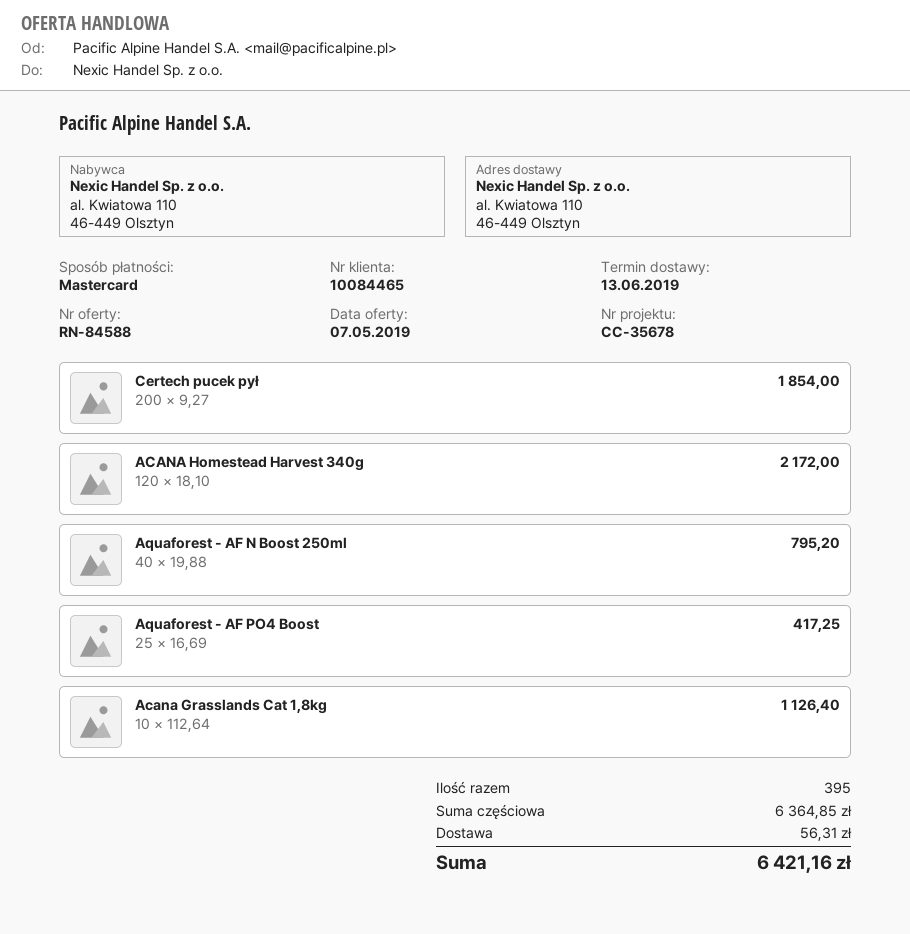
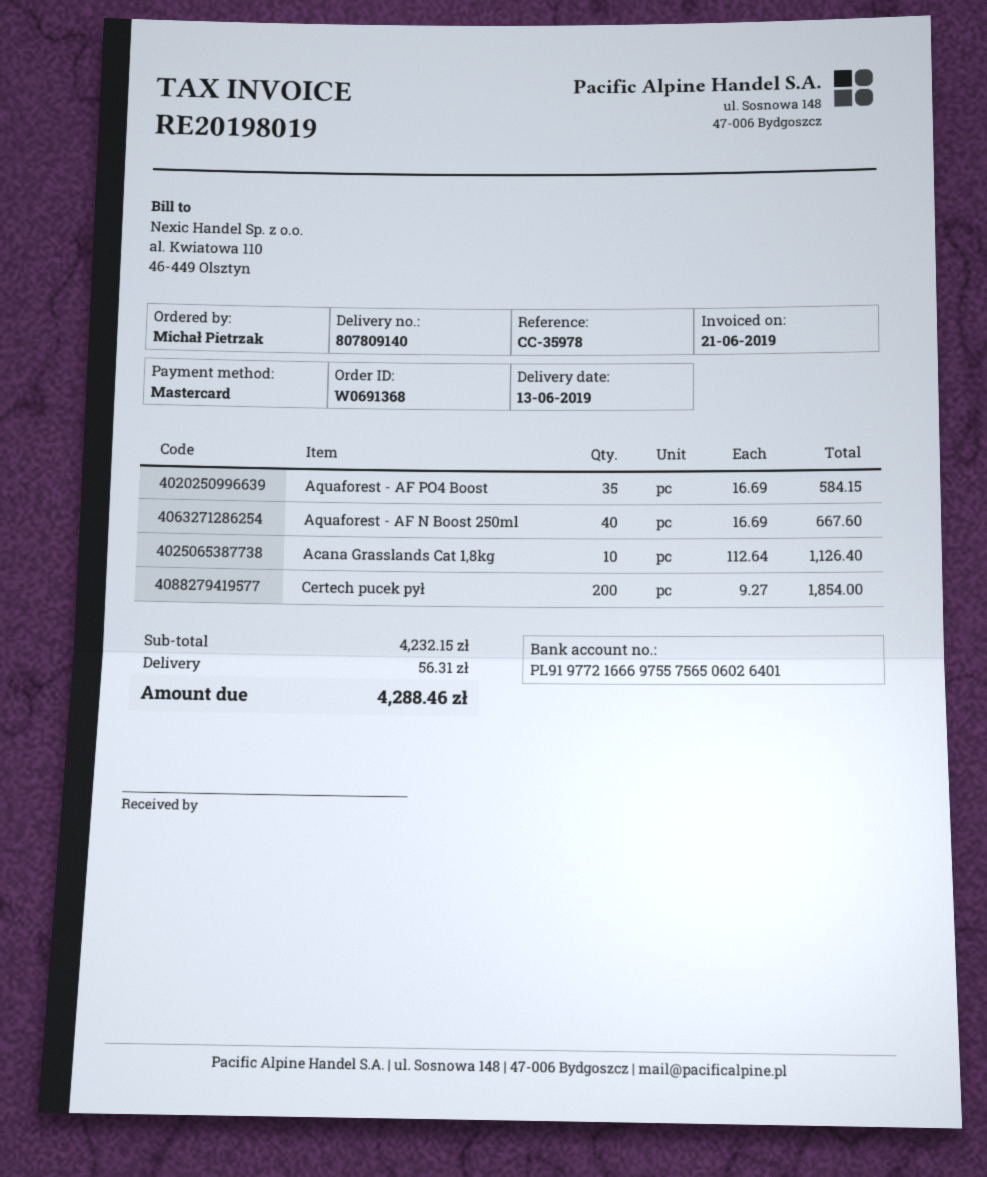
reference: CC-35678 -> CC-35978
ACANA Homestead Harvest 340g: 120 x 18.10 = 2172.00 -> none
Aquaforest - AF N Boost 250ml: 40 x 19.88 = 795.20 -> 40 x 16.69 = 667.60
Aquaforest - AF PO4 Boost: 25 x 16.69 = 417.25 -> 35 x 16.69 = 584.15
subtotal: 6364.85 -> 4232.15
total: 6421.16 -> 4288.46

